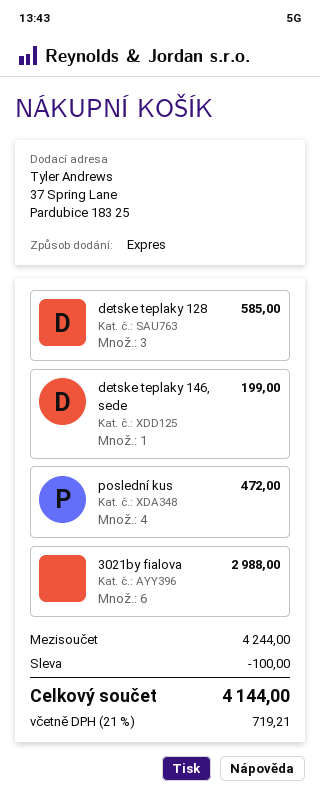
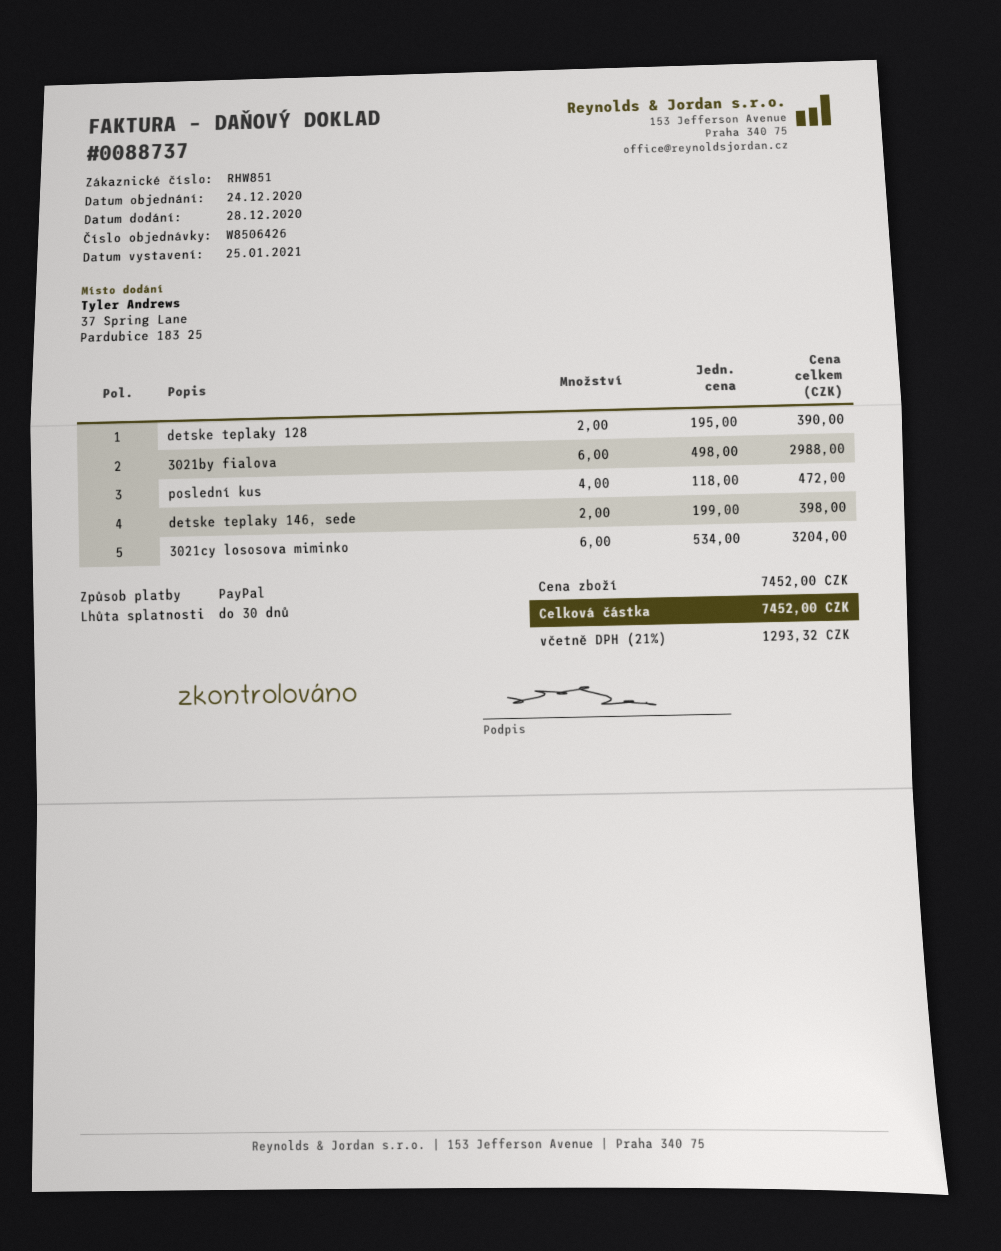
detske teplaky 128: 3 for 585.00 -> 2 for 390.00
detske teplaky 146, sede: 1 for 199.00 -> 2 for 398.00
3021cy lososova miminko: none -> 6 for 3204.00
subtotal: 4244.00 -> 7452.00
discount: 100.00 -> none
tax: 21% = 719.21 -> 21% = 1293.32
total: 4144.00 -> 7452.00

